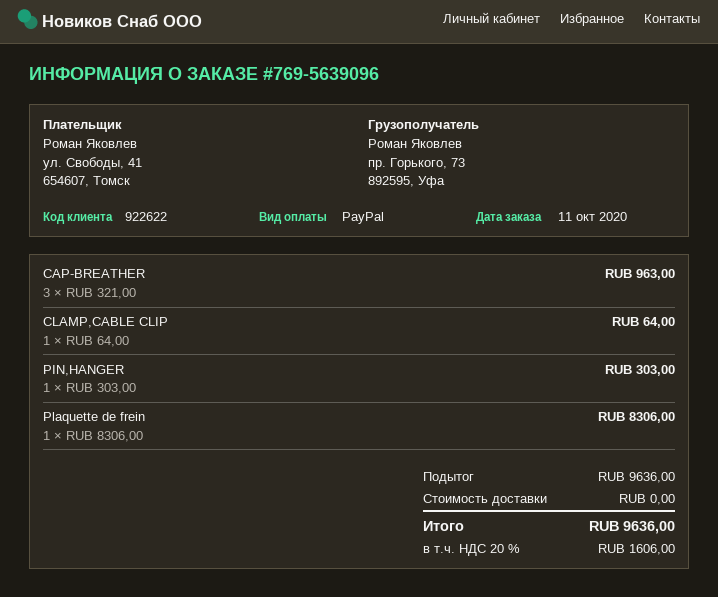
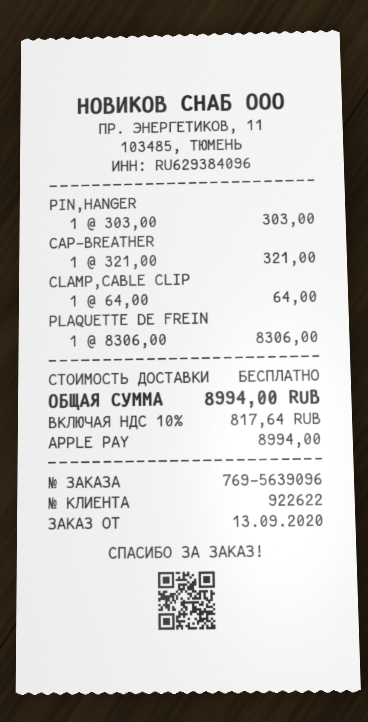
order date: 2020-10-11 -> 2020-09-13
payment method: PayPal -> Apple Pay
CAP-BREATHER: 3 x 321.00 = 963.00 -> 1 x 321.00 = 321.00
tax: 20% = 1606.00 -> 10% = 817.64
total: 9636.00 -> 8994.00

